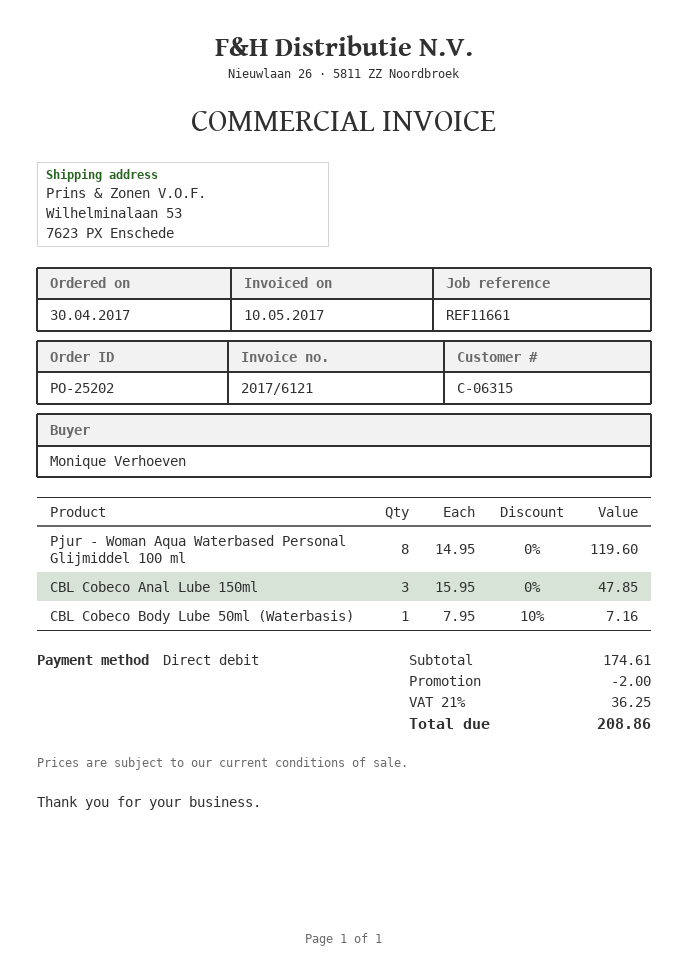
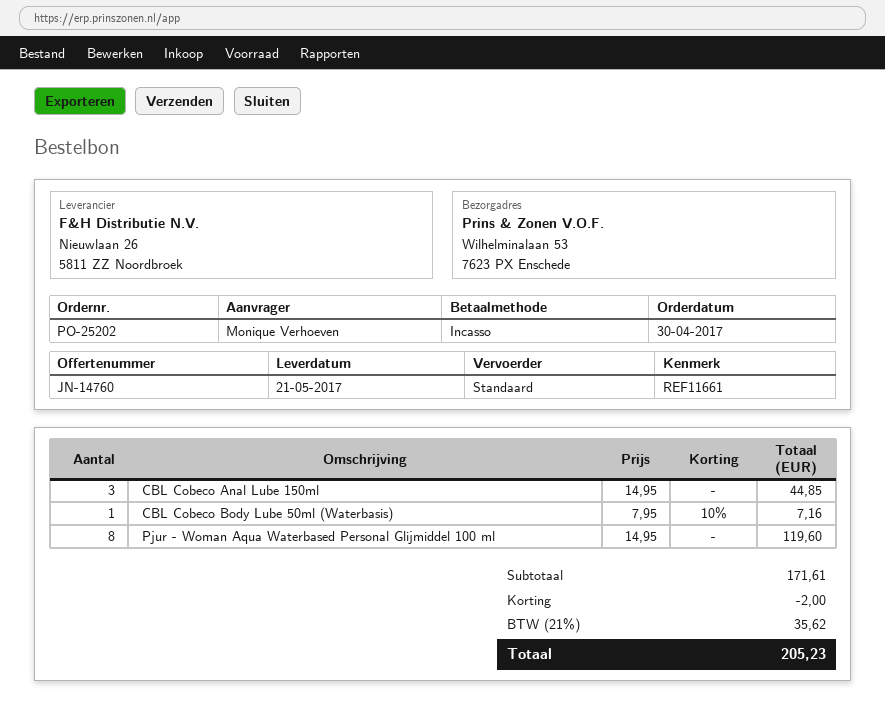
CBL Cobeco Anal Lube 150ml: 3 x 15.95 = 47.85 -> 3 x 14.95 = 44.85
subtotal: 174.61 -> 171.61
tax: 21% = 36.25 -> 21% = 35.62
total: 208.86 -> 205.23

